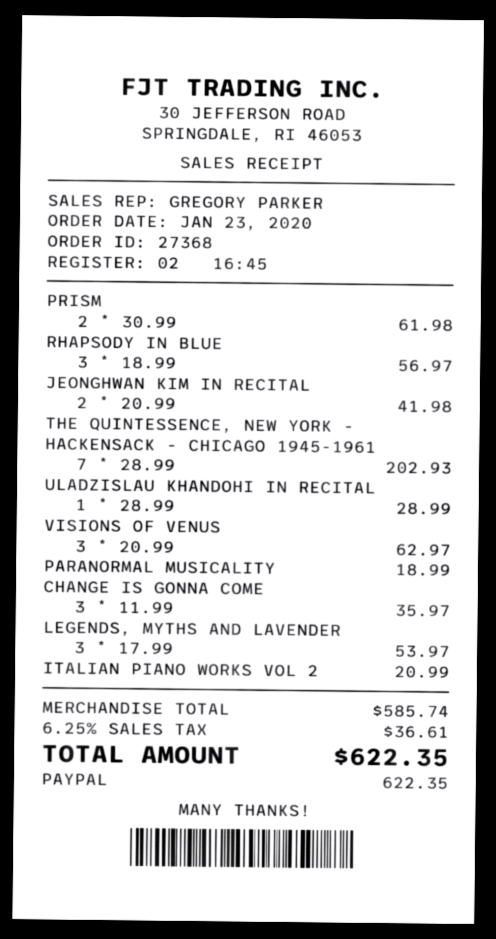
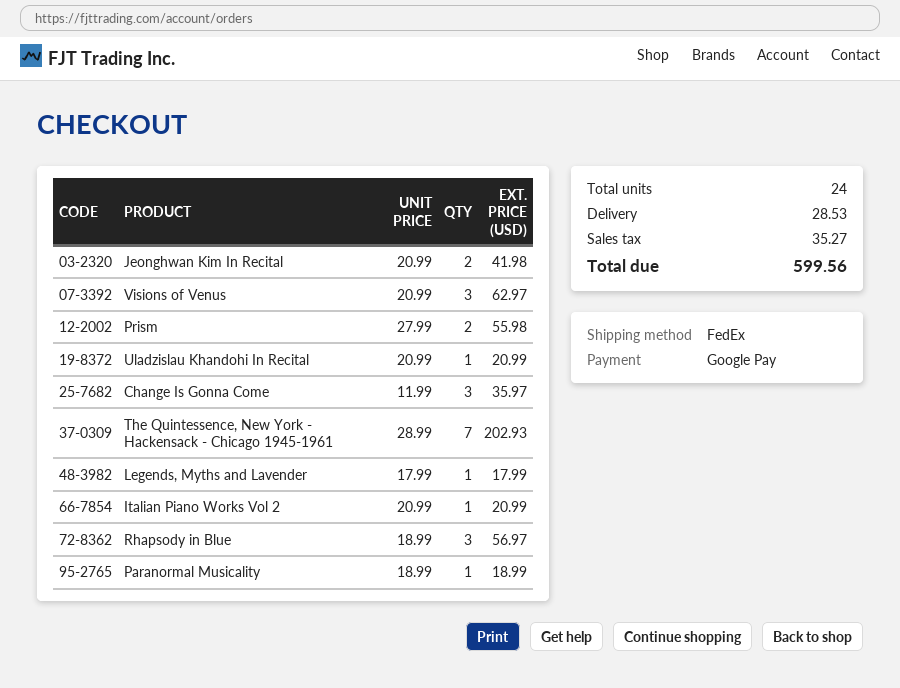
payment method: PayPal -> Google Pay
PRISM: 2 x 30.99 = 61.98 -> 2 x 27.99 = 55.98
ULADZISLAU KHANDOHI IN RECITAL: 1 x 28.99 = 28.99 -> 1 x 20.99 = 20.99
LEGENDS, MYTHS AND LAVENDER: 3 x 17.99 = 53.97 -> 1 x 17.99 = 17.99
shipping: none -> 28.53
tax: 36.61 -> 35.27
total: 622.35 -> 599.56

